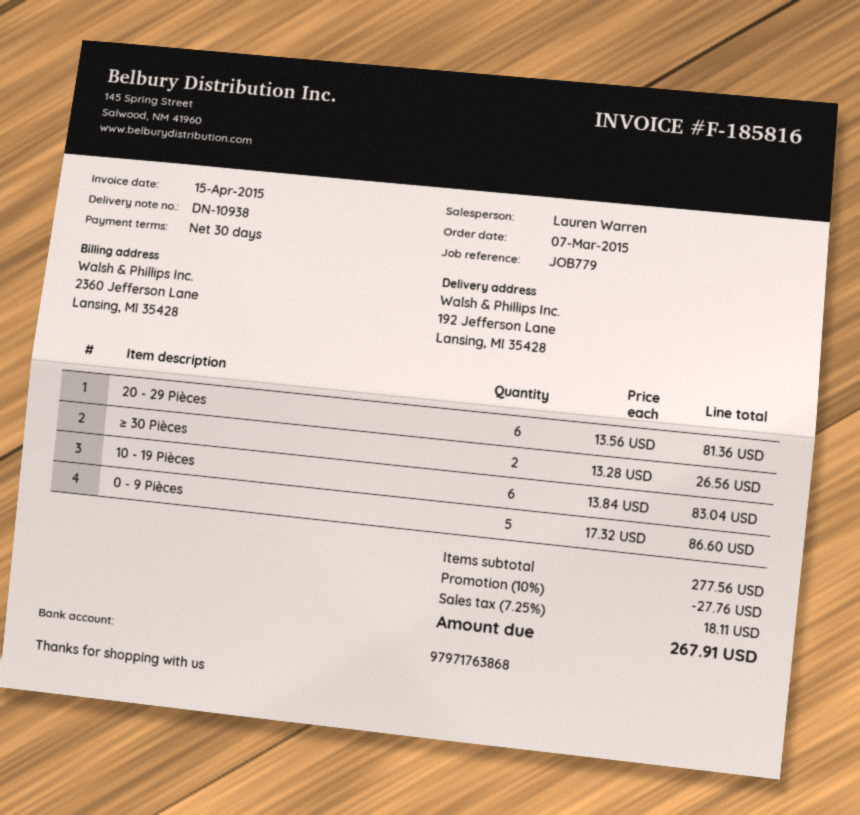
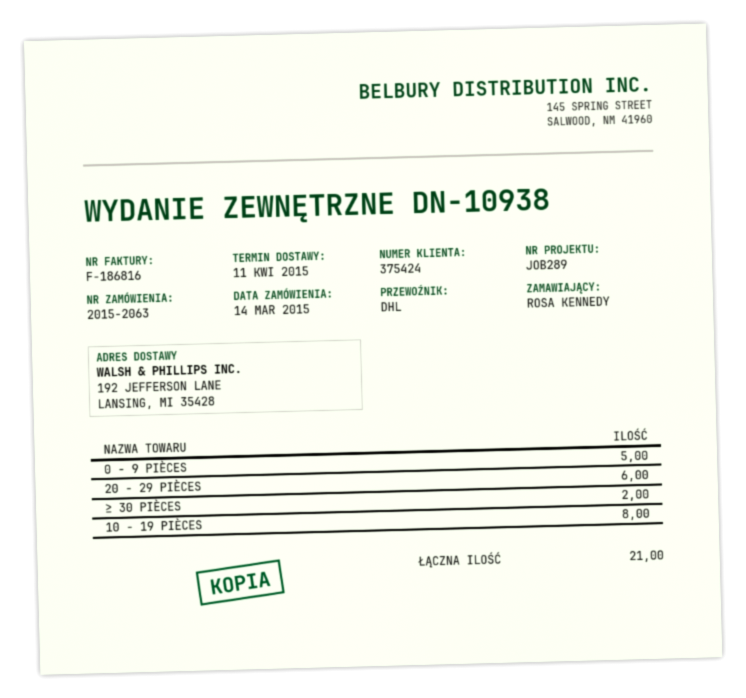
order date: 2015-03-07 -> 2015-03-14
invoice number: F-185816 -> F-186816
reference: JOB779 -> JOB289
10 - 19 Pièces: 6 -> 8

